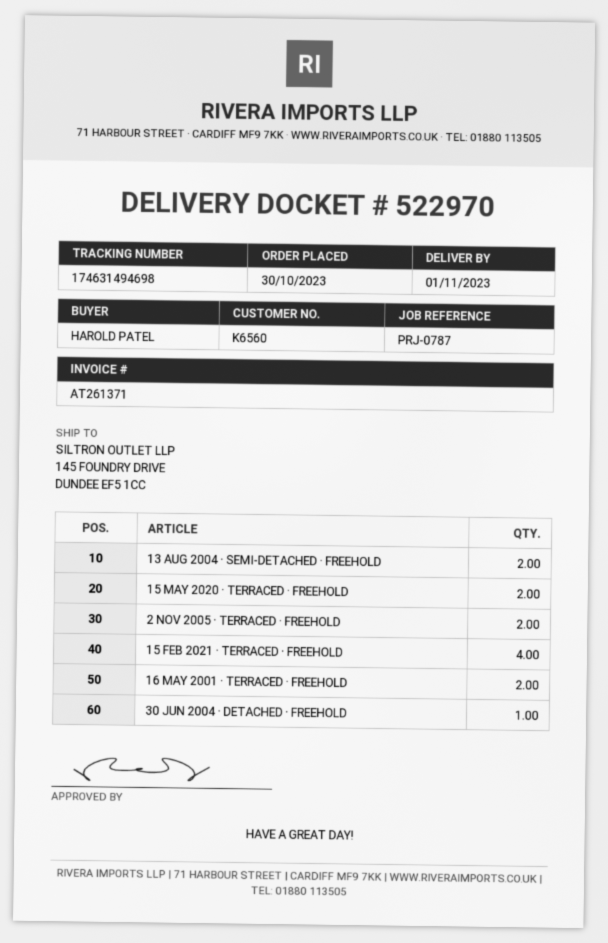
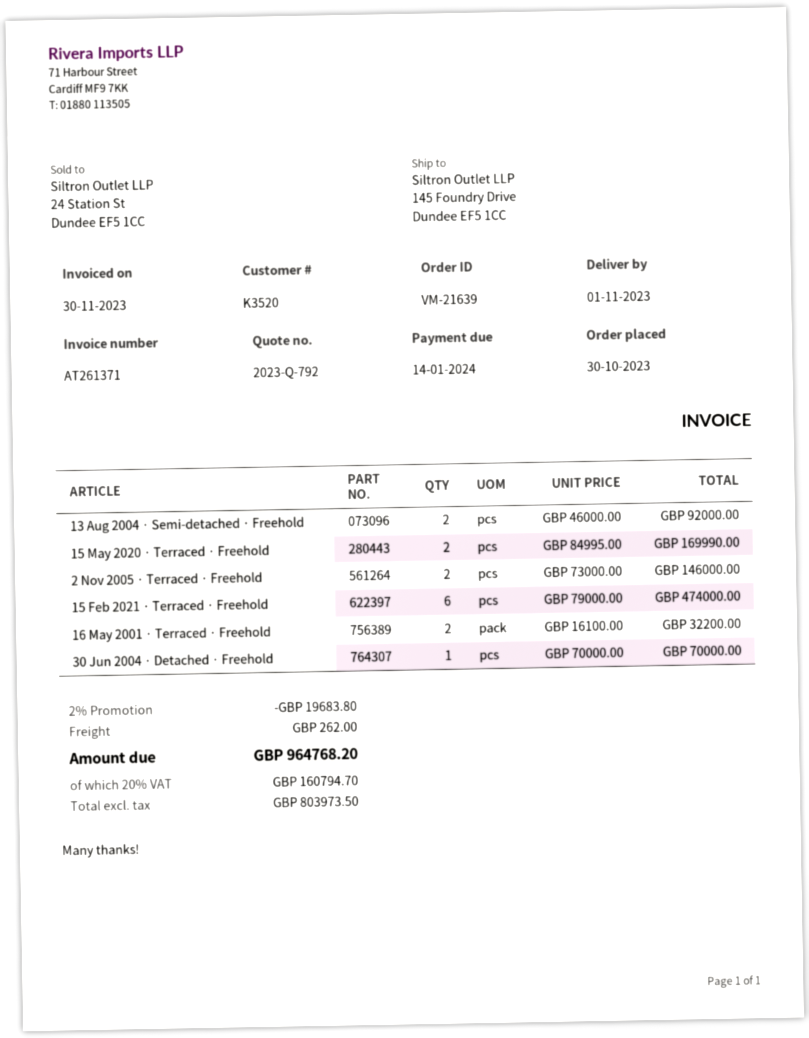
customer number: K6560 -> K3520
15 FEB 2021 · TERRACED · FREEHOLD: 4 -> 6

